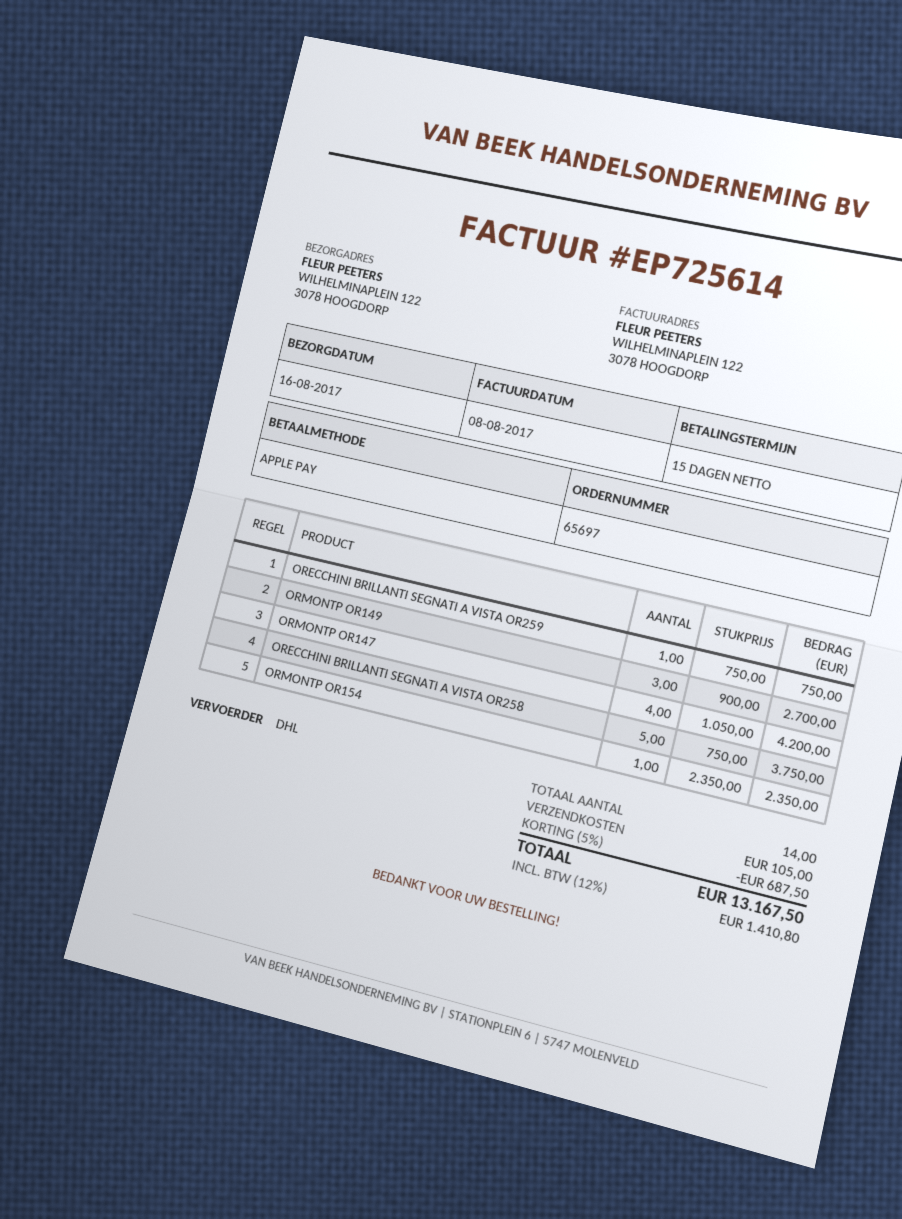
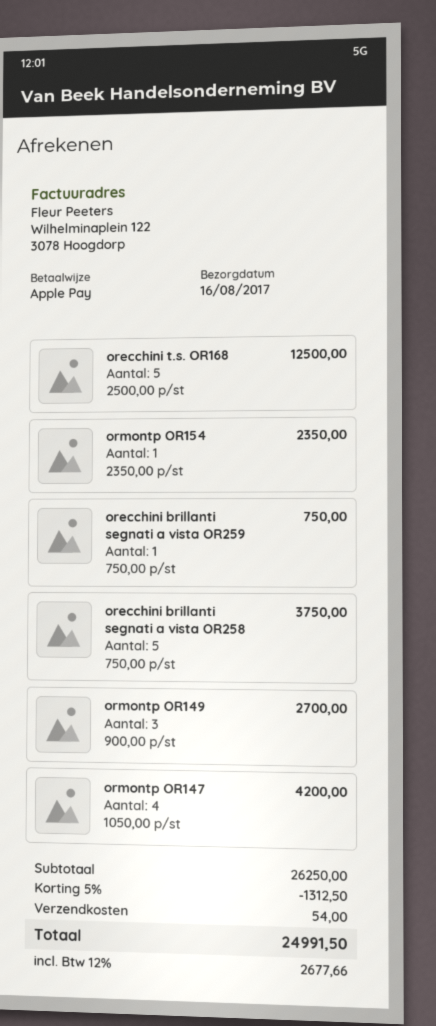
orecchini t.s. OR168: none -> 5 x 2500.00 = 12500.00
discount: 5% = 687.50 -> 5% = 1312.50
shipping: 105.00 -> 54.00
tax: 12% = 1410.80 -> 12% = 2677.66
total: 13167.50 -> 24991.50

